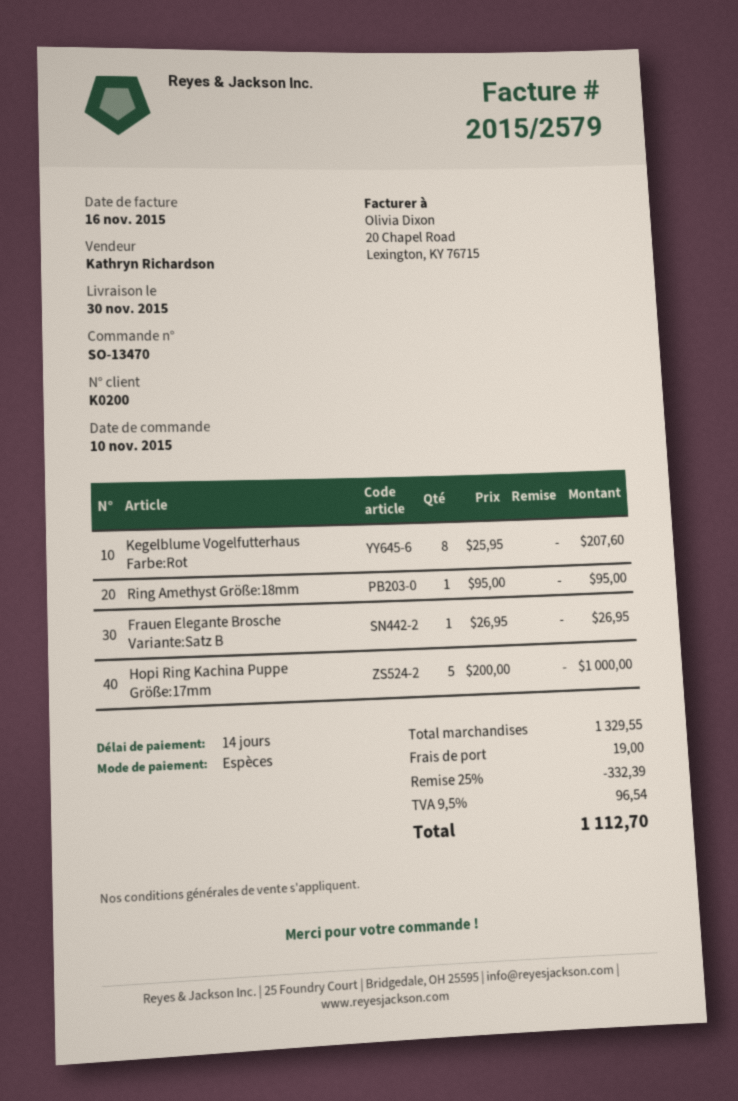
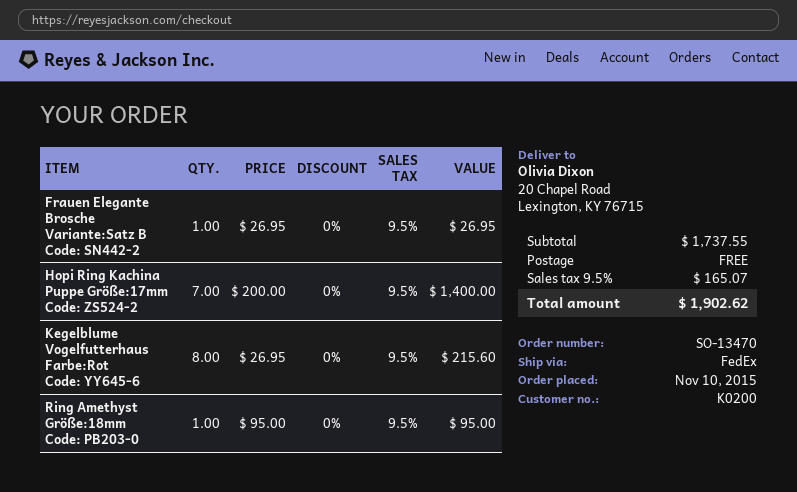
Kegelblume Vogelfutterhaus Farbe:Rot: 8 x 25.95 = 207.60 -> 8 x 26.95 = 215.60
Hopi Ring Kachina Puppe Größe:17mm: 5 x 200.00 = 1000.00 -> 7 x 200.00 = 1400.00
subtotal: 1329.55 -> 1737.55
discount: 25% = 332.39 -> none
shipping: 19.00 -> 0.00
tax: 9.5% = 96.54 -> 9.5% = 165.07
total: 1112.70 -> 1902.62

